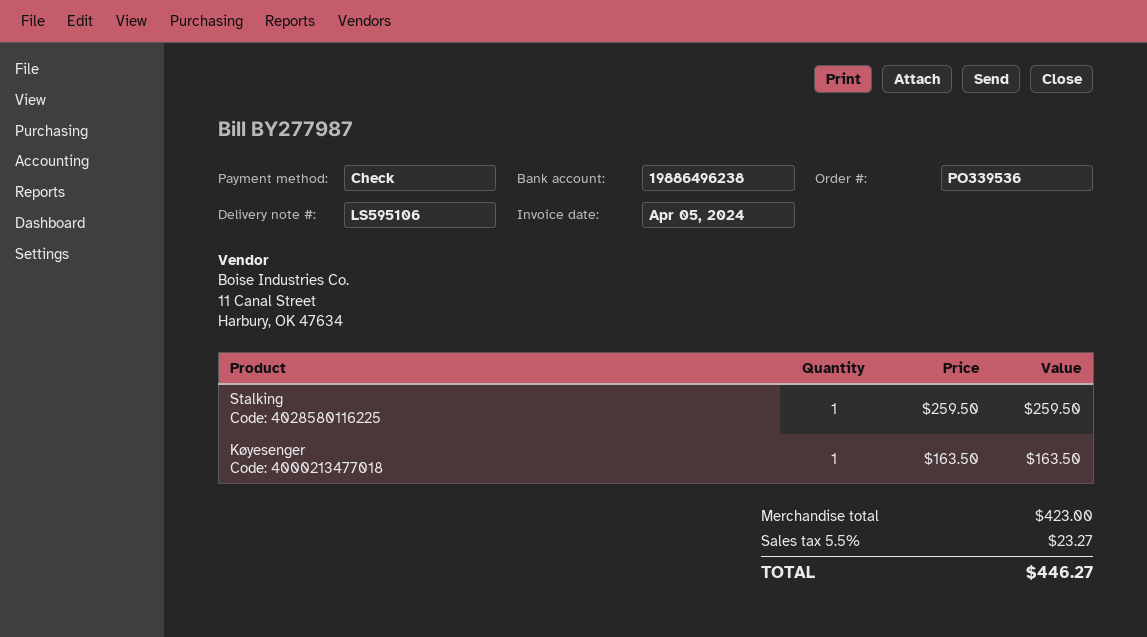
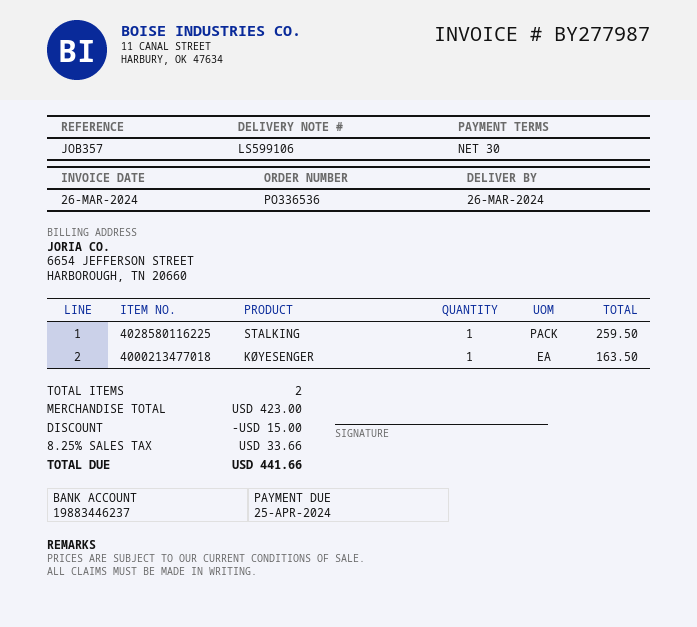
order number: PO339536 -> PO336536
delivery note number: LS595106 -> LS599106
invoice date: 2024-04-05 -> 2024-03-26
bank account: 19886496238 -> 19883446237
discount: none -> 15.00
tax: 5.5% = 23.27 -> 8.25% = 33.66
total: 446.27 -> 441.66

